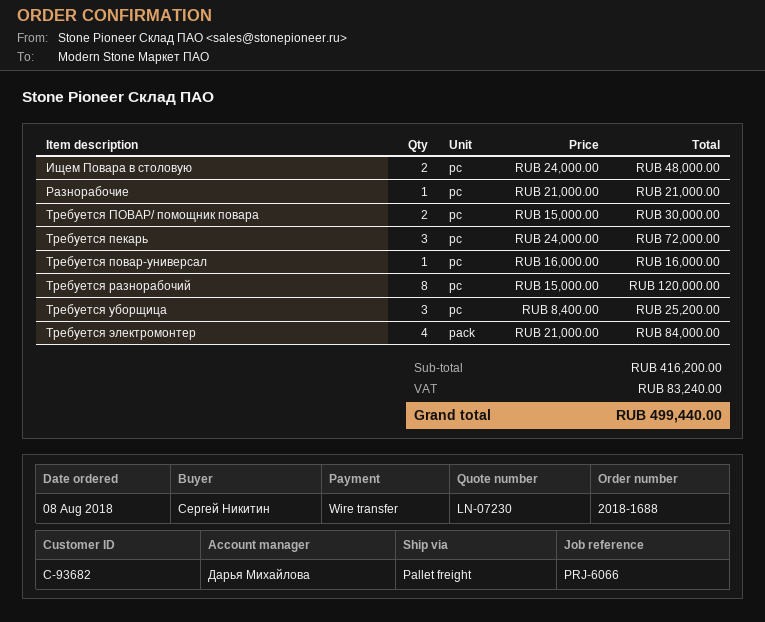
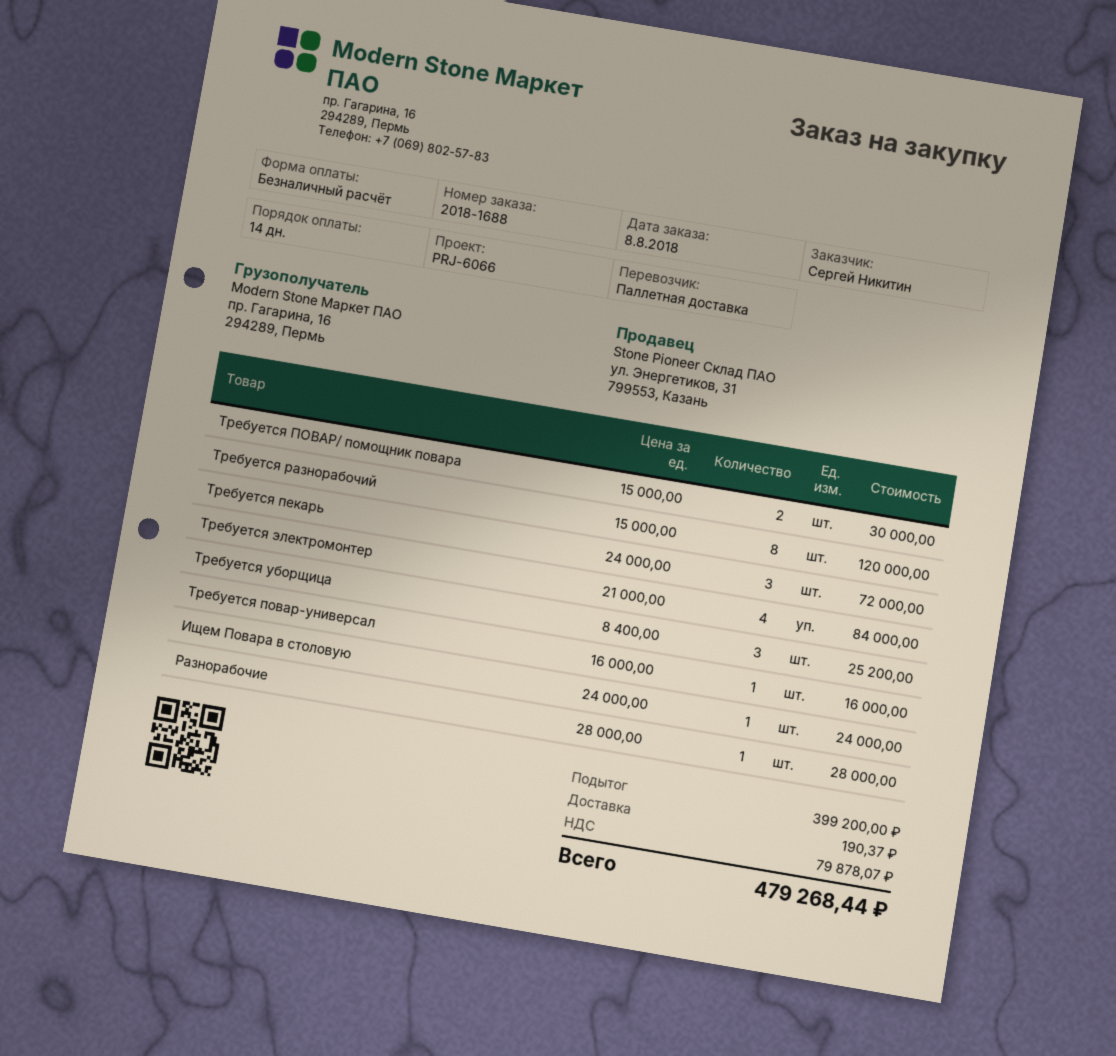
Ищем Повара в столовую: 2 x 24000.00 = 48000.00 -> 1 x 24000.00 = 24000.00
Разнорабочие: 1 x 21000.00 = 21000.00 -> 1 x 28000.00 = 28000.00
subtotal: 416200.00 -> 399200.00
shipping: none -> 190.37
tax: 83240.00 -> 79878.07
total: 499440.00 -> 479268.44

